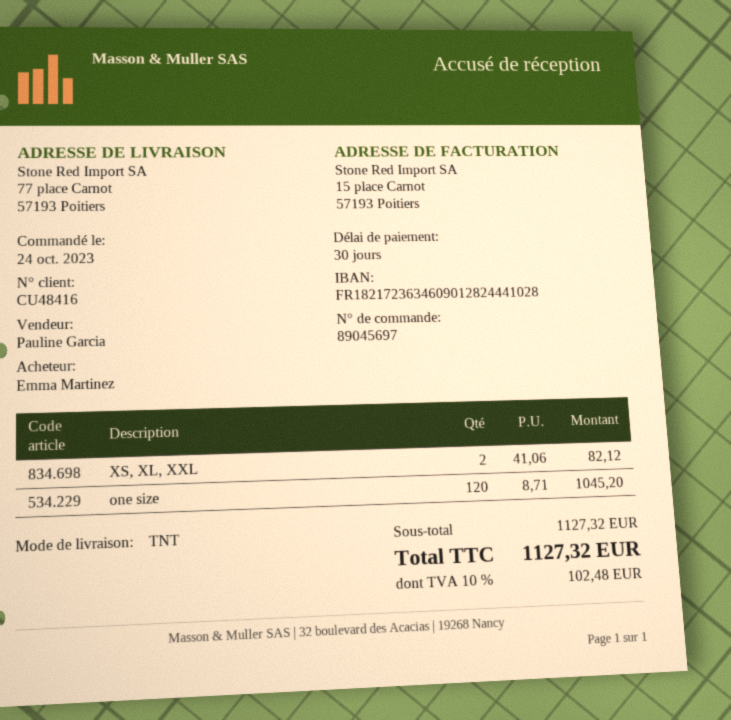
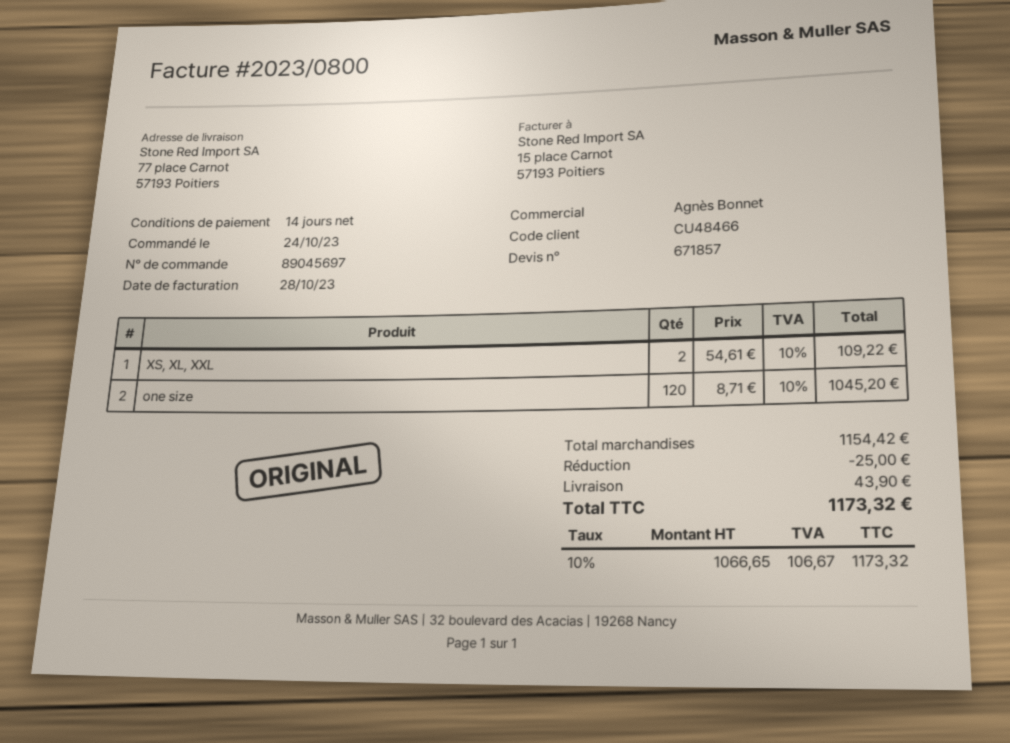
payment terms: 30 days -> 14 days
customer number: CU48416 -> CU48466
sales rep: Pauline Garcia -> Agnès Bonnet
XS, XL, XXL: 2 x 41.06 = 82.12 -> 2 x 54.61 = 109.22
subtotal: 1127.32 -> 1154.42
discount: none -> 25.00
shipping: none -> 43.90
tax: 10% = 102.48 -> 10% = 106.67
total: 1127.32 -> 1173.32

